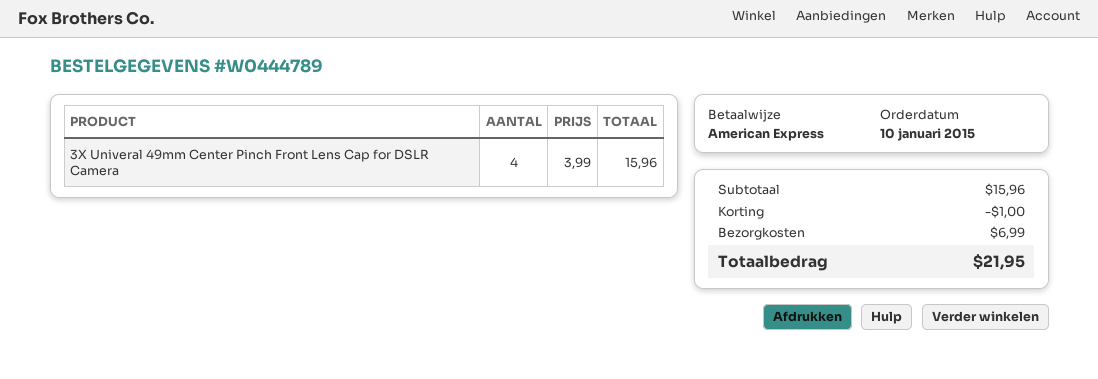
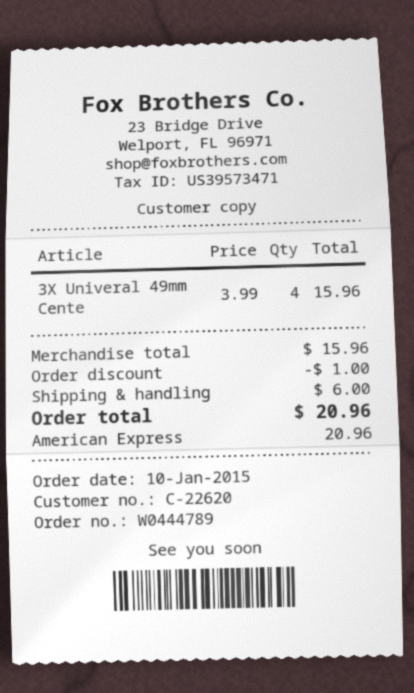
shipping: 6.99 -> 6.00
total: 21.95 -> 20.96

